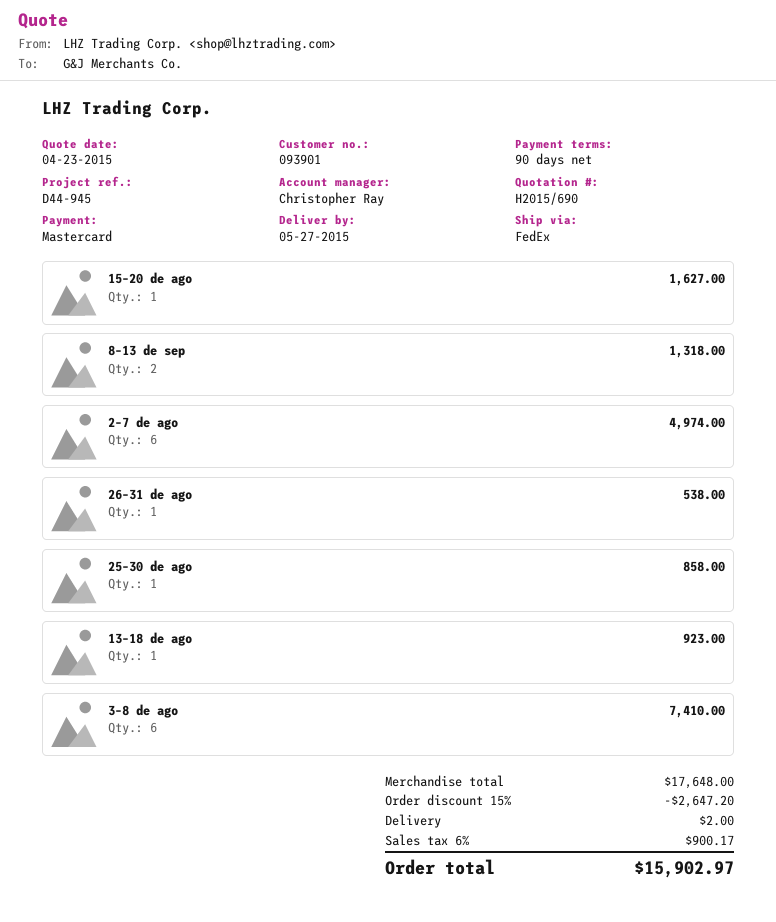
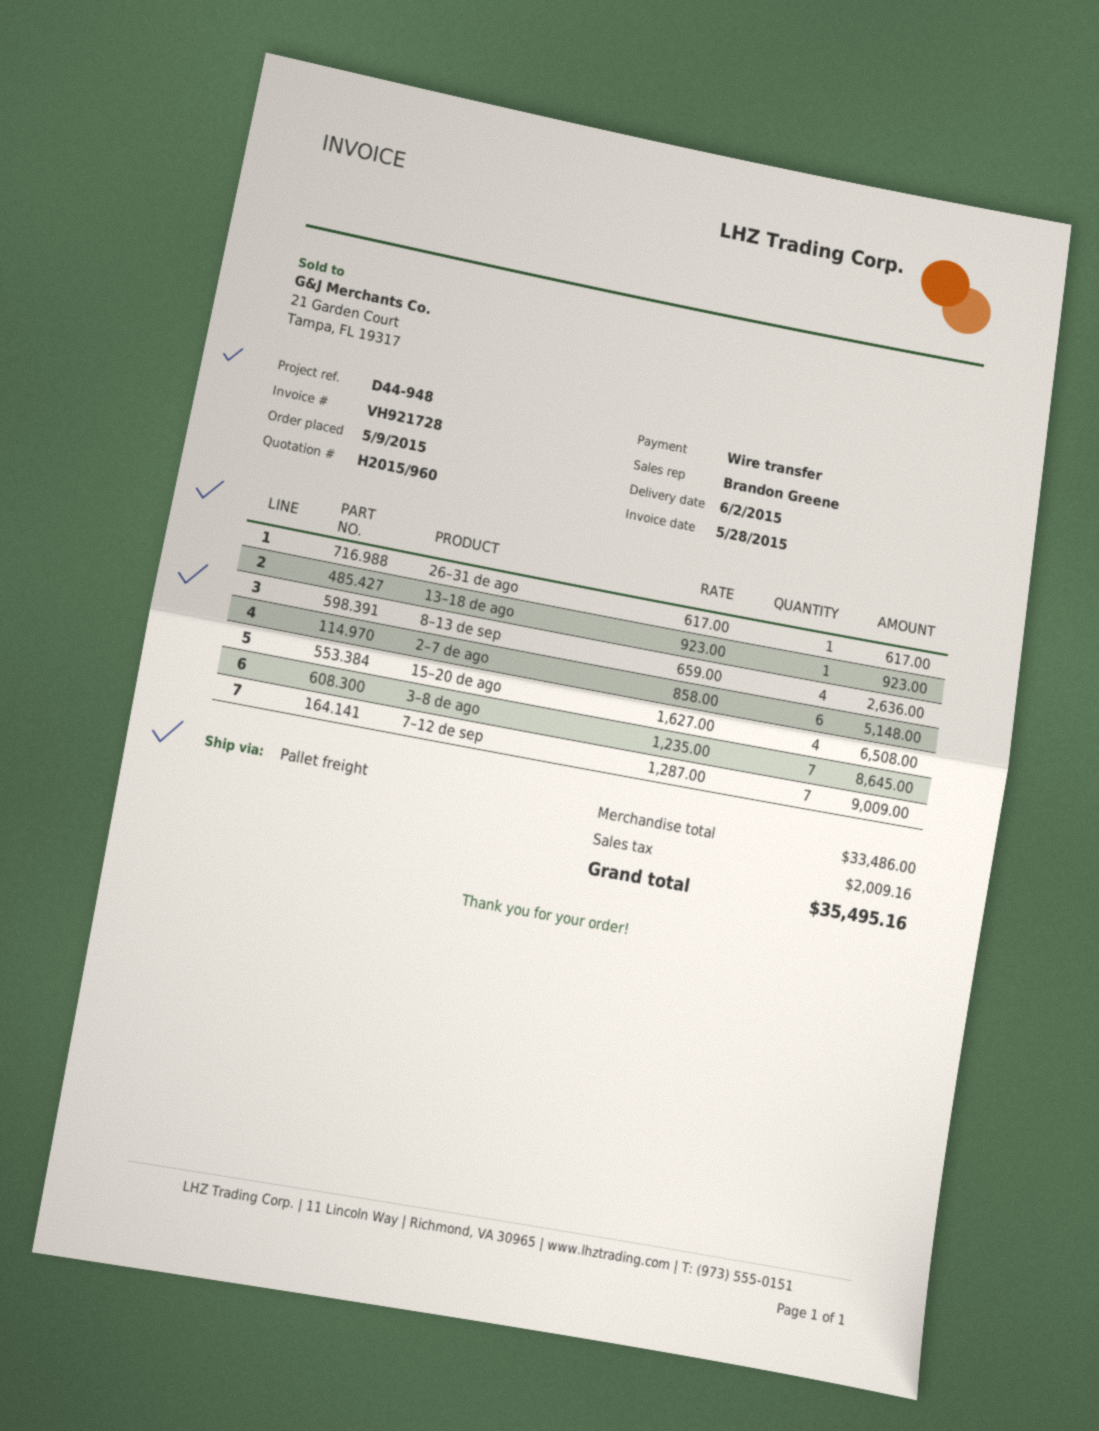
quote number: H2015/690 -> H2015/960
delivery date: 2015-05-27 -> 2015-06-02
reference: D44-945 -> D44-948
sales rep: Christopher Ray -> Brandon Greene
payment method: Mastercard -> bank transfer
shipping method: FedEx -> pallet freight
15–20 de ago: 1 for 1627.00 -> 4 for 6508.00
8–13 de sep: 2 for 1318.00 -> 4 for 2636.00
2–7 de ago: 6 for 4974.00 -> 6 for 5148.00
26–31 de ago: 1 for 538.00 -> 1 for 617.00
25–30 de ago: 1 for 858.00 -> none
3–8 de ago: 6 for 7410.00 -> 7 for 8645.00
7–12 de sep: none -> 7 for 9009.00
subtotal: 17648.00 -> 33486.00
discount: 15% = 2647.20 -> none
shipping: 2.00 -> none
tax: 900.17 -> 2009.16
total: 15902.97 -> 35495.16

